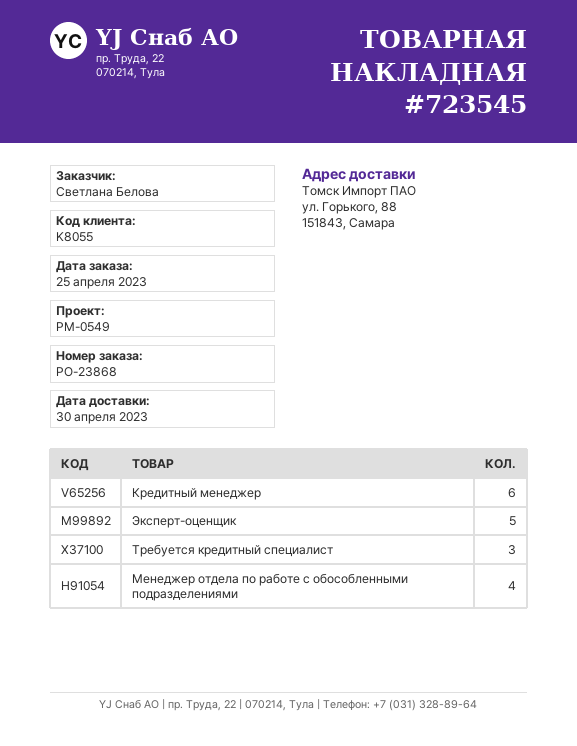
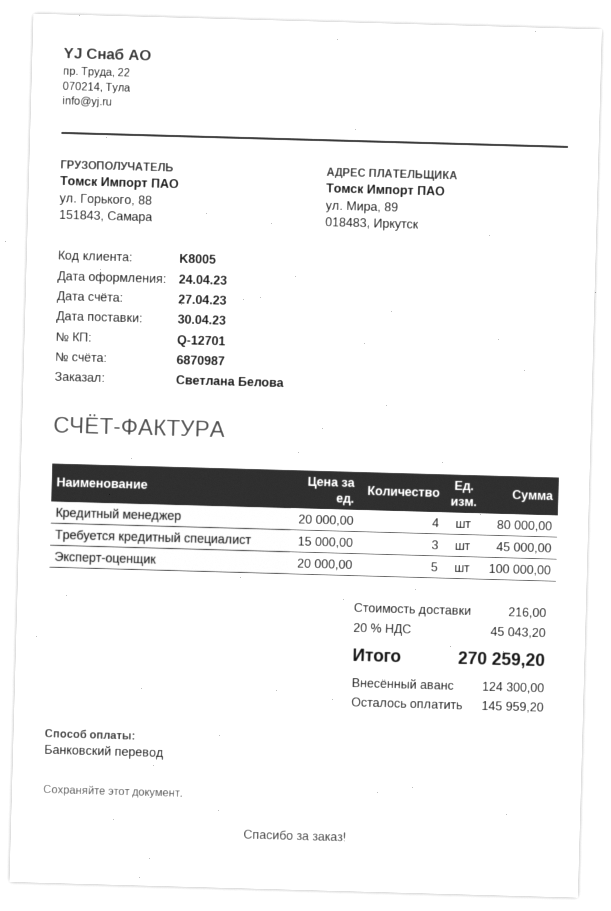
order date: 2023-04-25 -> 2023-04-24
customer number: K8055 -> K8005
Кредитный менеджер: 6 -> 4
Менеджер отдела по работе с обособленными подразделениями: 4 -> none

